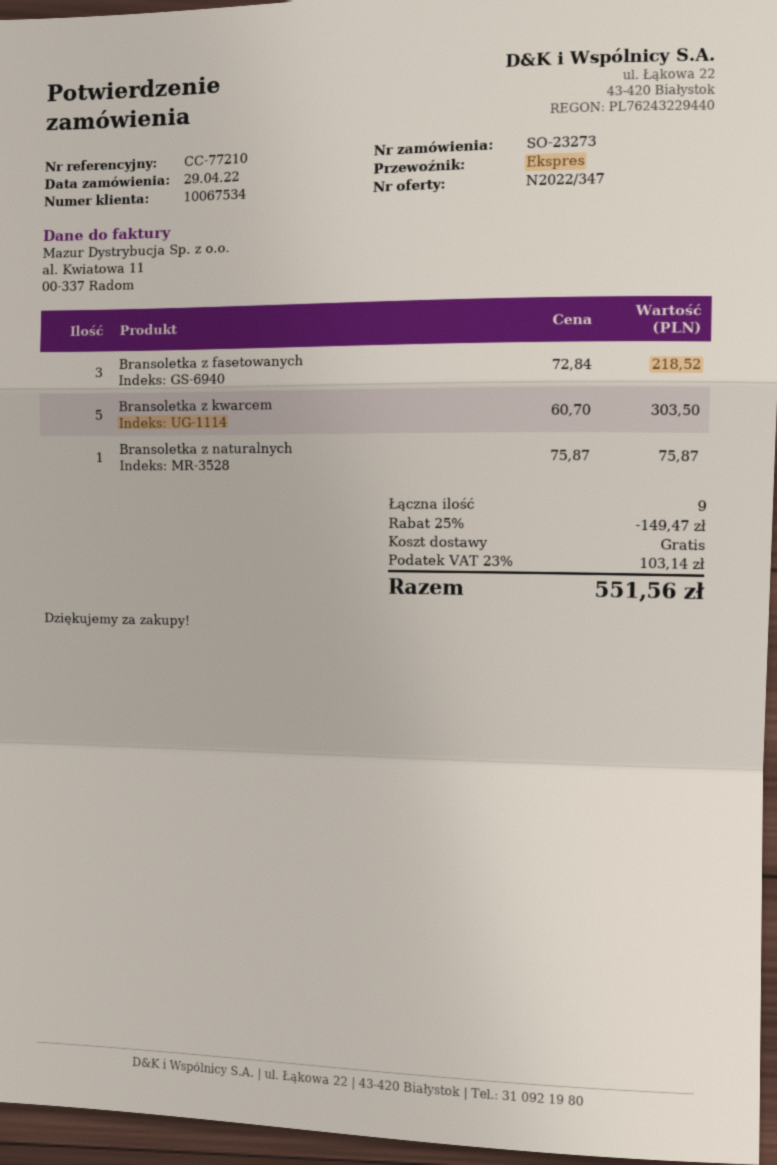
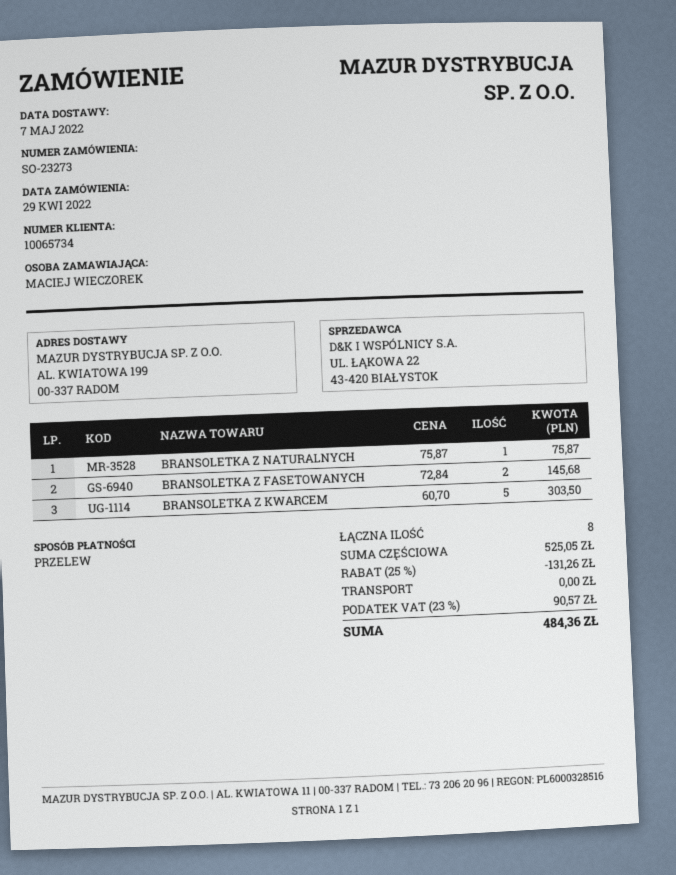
customer number: 10067534 -> 10065734
Bransoletka z fasetowanych: 3 x 72.84 = 218.52 -> 2 x 72.84 = 145.68
total quantity: 9 -> 8
discount: 25% = 149.47 -> 25% = 131.26
tax: 23% = 103.14 -> 23% = 90.57
total: 551.56 -> 484.36

